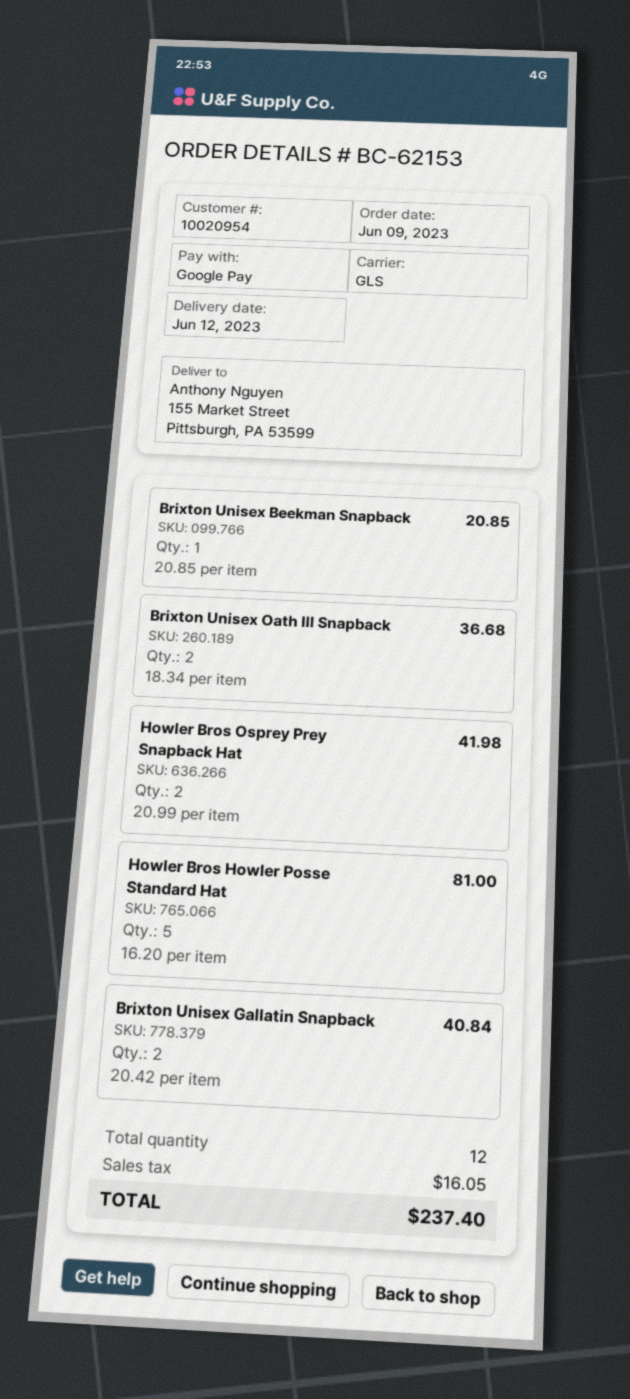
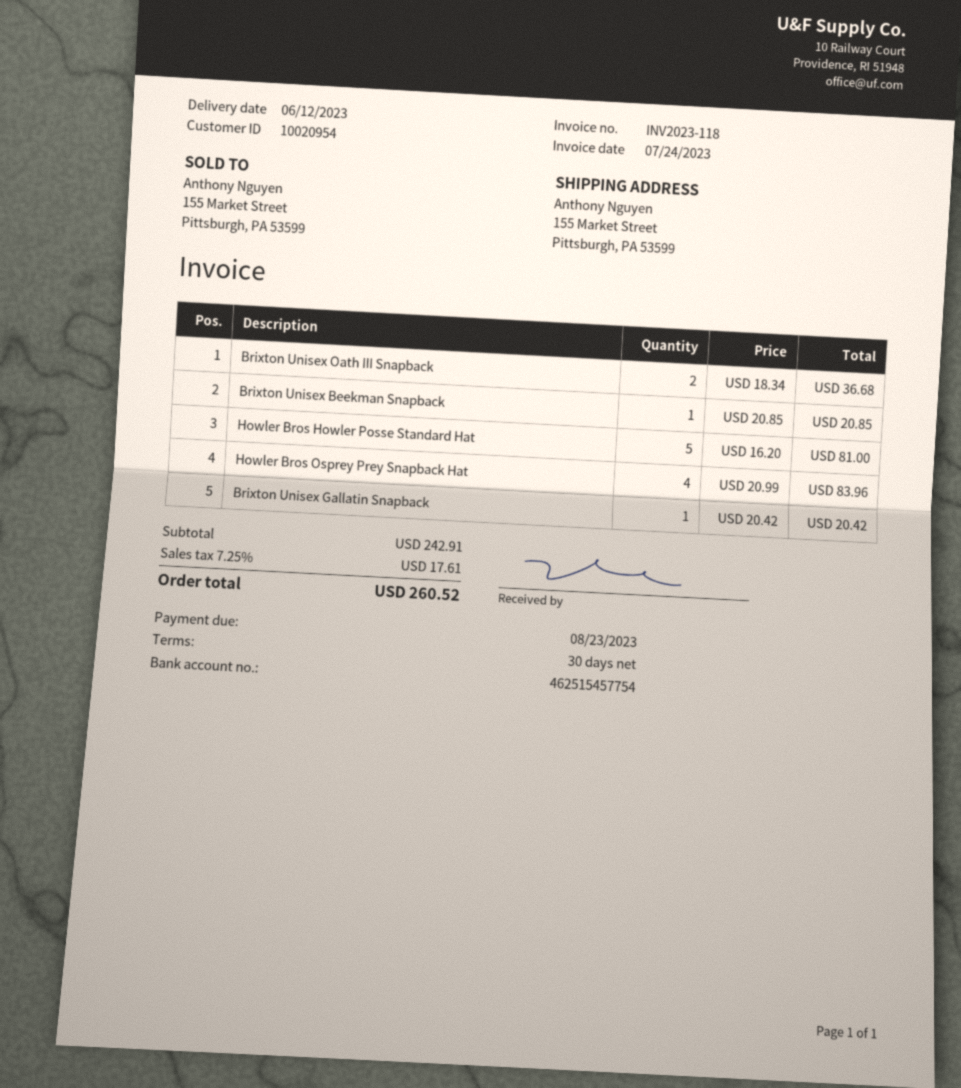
Howler Bros Osprey Prey Snapback Hat: 2 x 20.99 = 41.98 -> 4 x 20.99 = 83.96
Brixton Unisex Gallatin Snapback: 2 x 20.42 = 40.84 -> 1 x 20.42 = 20.42
tax: 16.05 -> 17.61
total: 237.40 -> 260.52

